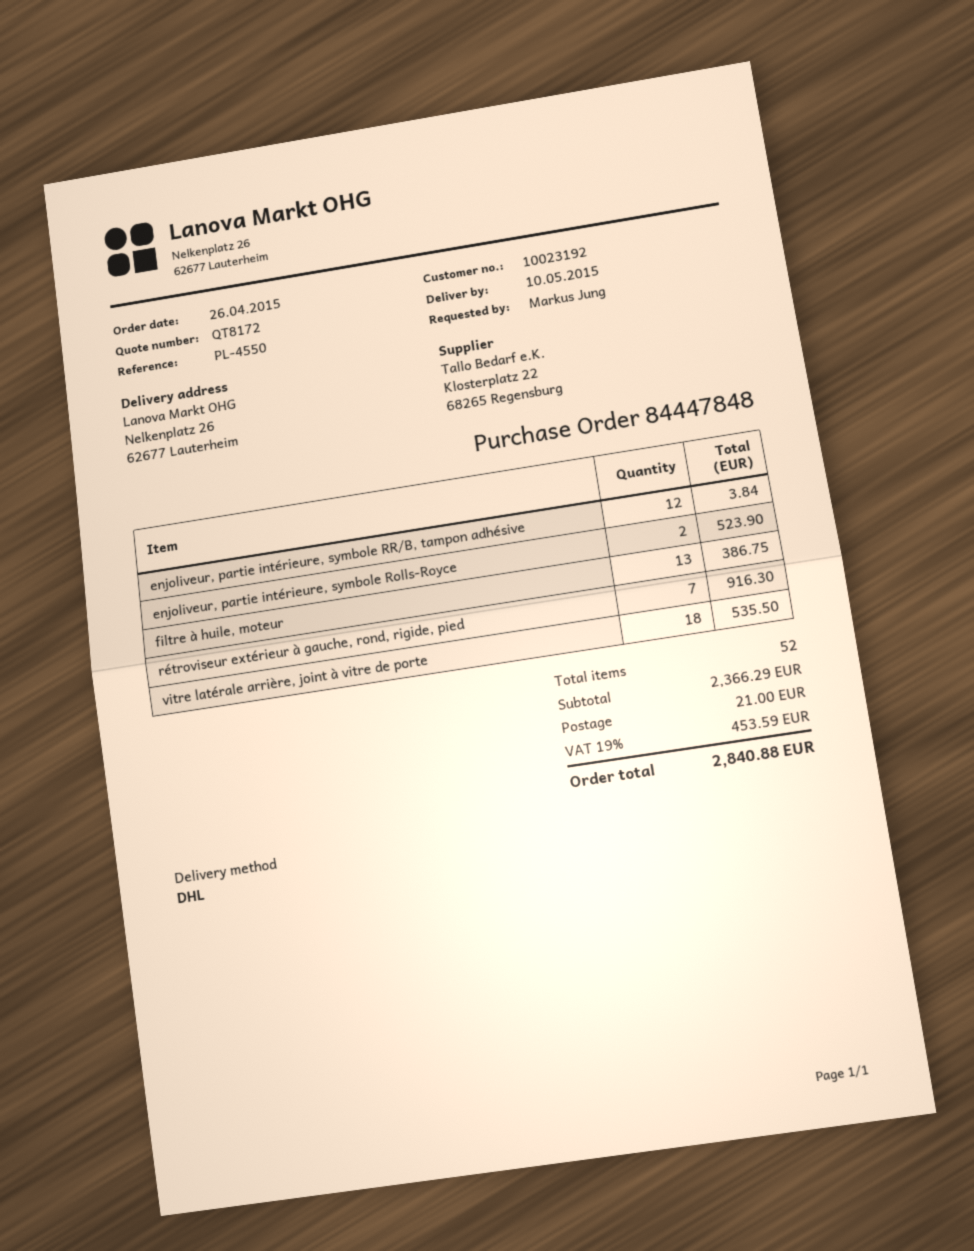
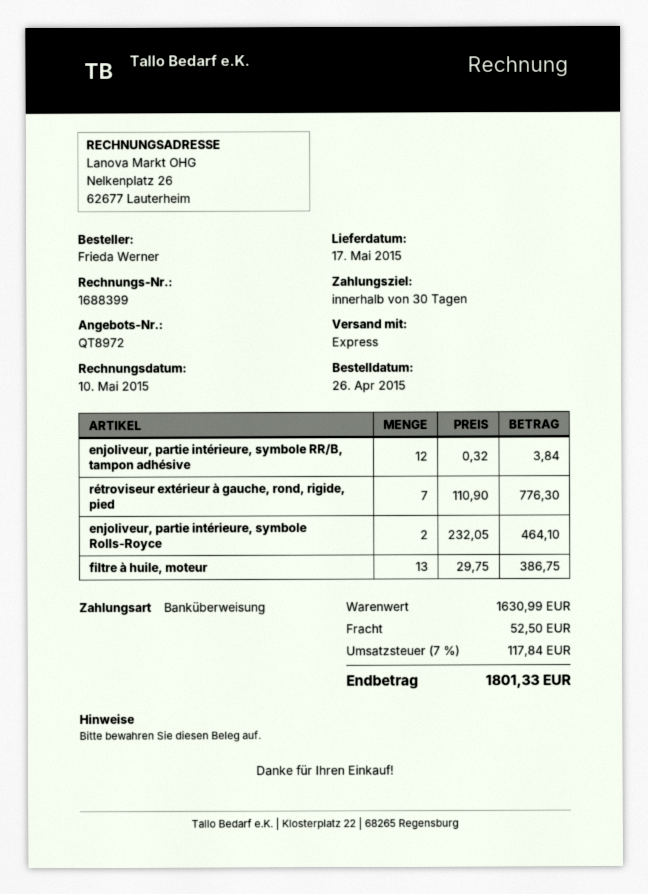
quote number: QT8172 -> QT8972
delivery date: 2015-05-10 -> 2015-05-17
ordered by: Markus Jung -> Frieda Werner
shipping method: DHL -> express
enjoliveur, partie intérieure, symbole Rolls-Royce: 2 for 523.90 -> 2 for 464.10
rétroviseur extérieur à gauche, rond, rigide, pied: 7 for 916.30 -> 7 for 776.30
vitre latérale arrière, joint à vitre de porte: 18 for 535.50 -> none
subtotal: 2366.29 -> 1630.99
shipping: 21.00 -> 52.50
tax: 19% = 453.59 -> 7% = 117.84
total: 2840.88 -> 1801.33

